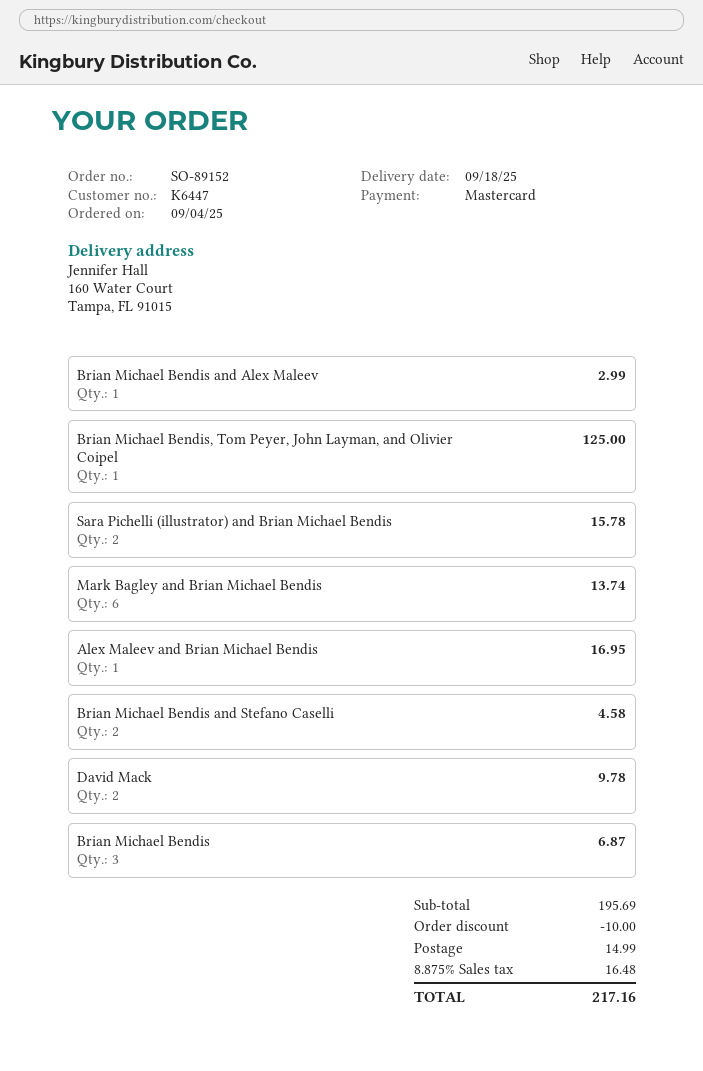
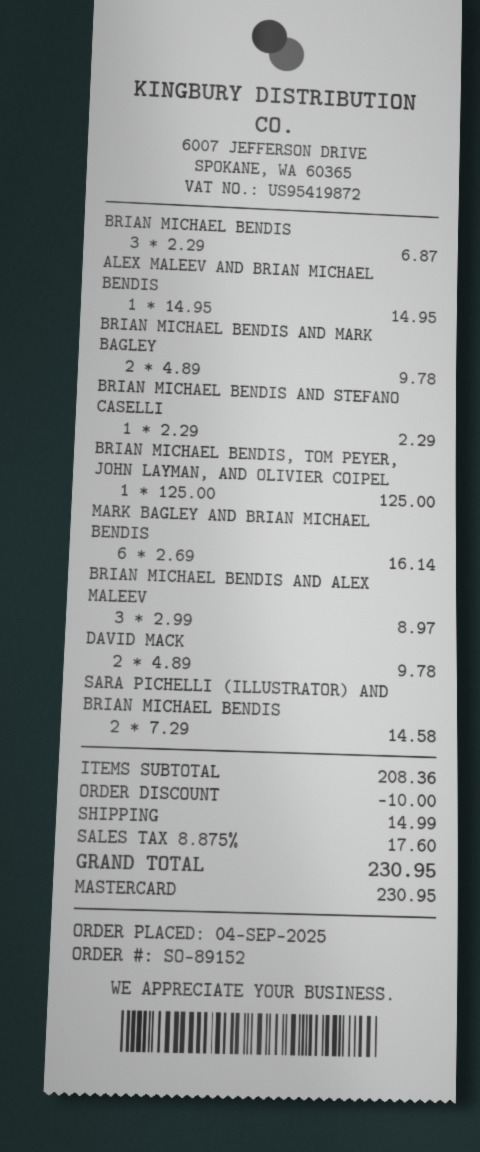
Brian Michael Bendis and Alex Maleev: 1 for 2.99 -> 3 for 8.97
Sara Pichelli (illustrator) and Brian Michael Bendis: 2 for 15.78 -> 2 for 14.58
Mark Bagley and Brian Michael Bendis: 6 for 13.74 -> 6 for 16.14
Alex Maleev and Brian Michael Bendis: 1 for 16.95 -> 1 for 14.95
Brian Michael Bendis and Stefano Caselli: 2 for 4.58 -> 1 for 2.29
BRIAN MICHAEL BENDIS AND MARK BAGLEY: none -> 2 for 9.78
subtotal: 195.69 -> 208.36
tax: 8.875% = 16.48 -> 8.875% = 17.60
total: 217.16 -> 230.95

